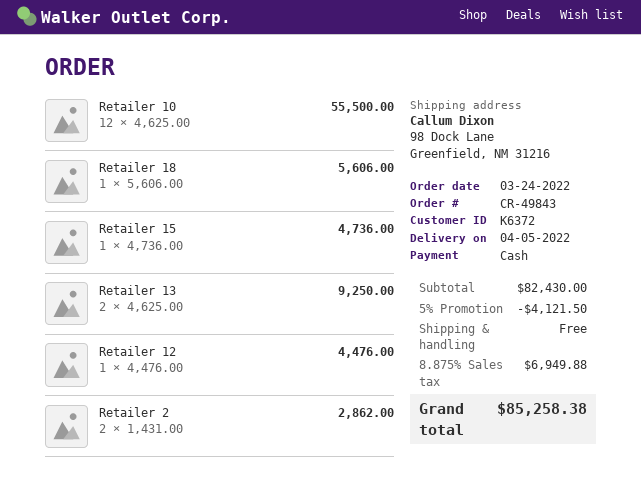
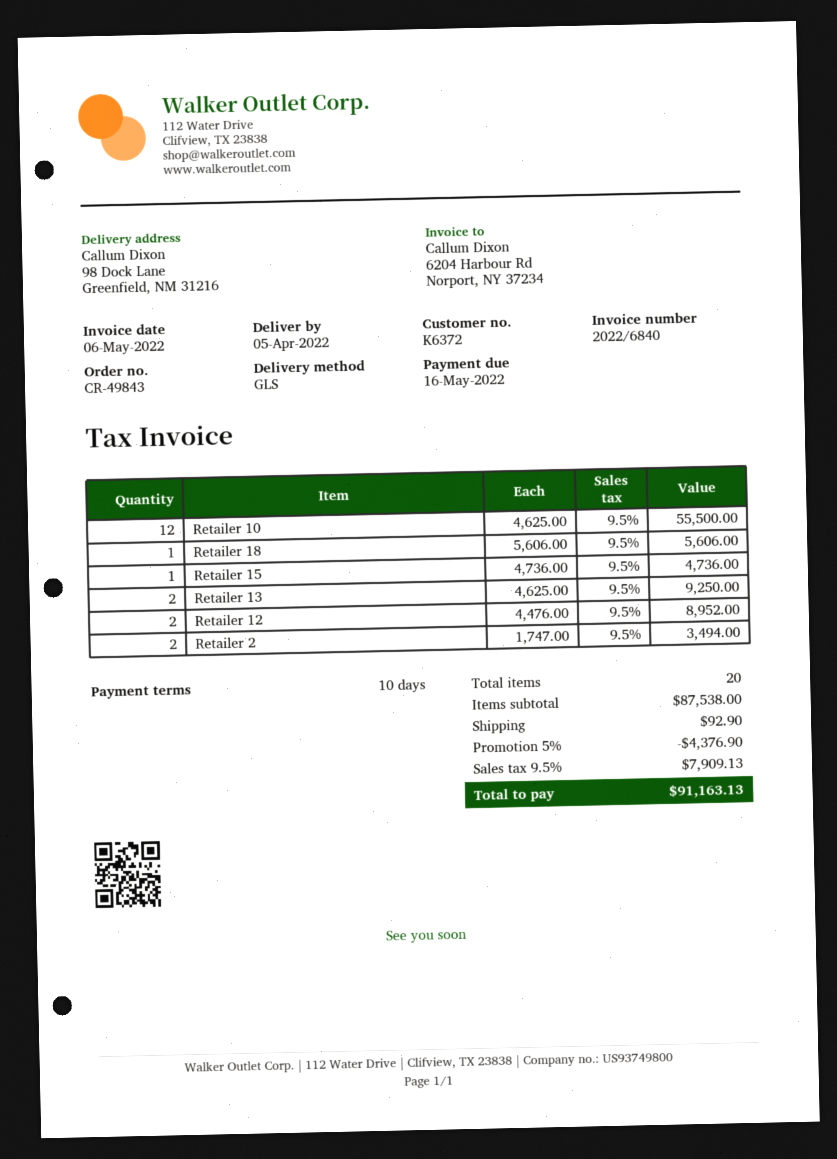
Retailer 12: 1 x 4476.00 = 4476.00 -> 2 x 4476.00 = 8952.00
Retailer 2: 2 x 1431.00 = 2862.00 -> 2 x 1747.00 = 3494.00
subtotal: 82430.00 -> 87538.00
discount: 5% = 4121.50 -> 5% = 4376.90
shipping: 0.00 -> 92.90
tax: 8.875% = 6949.88 -> 9.5% = 7909.13
total: 85258.38 -> 91163.13

